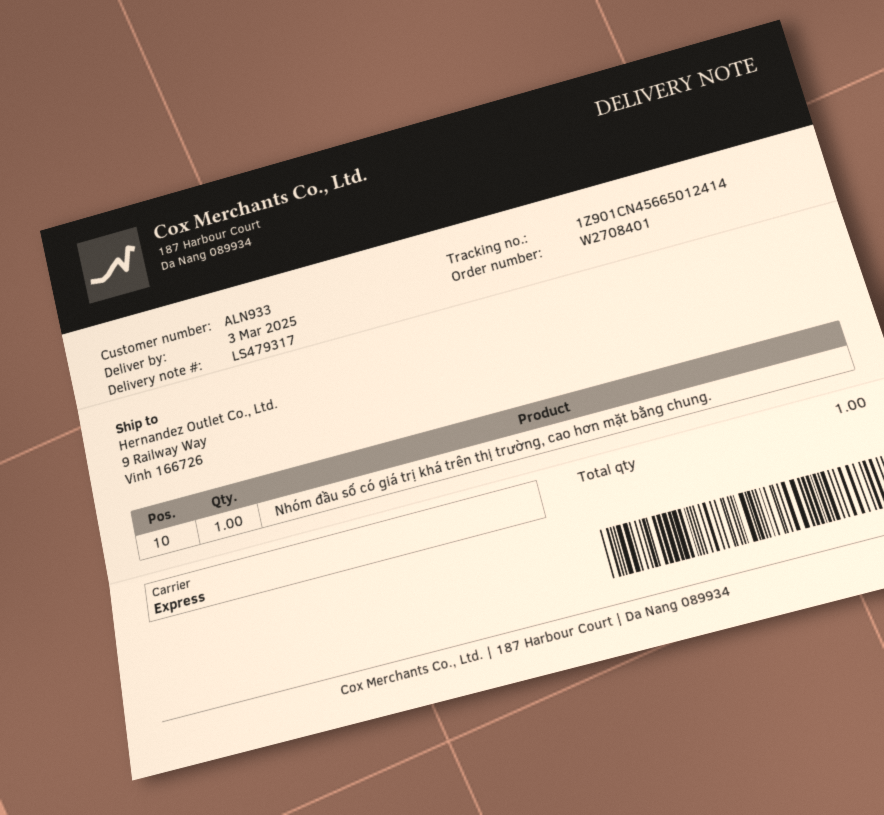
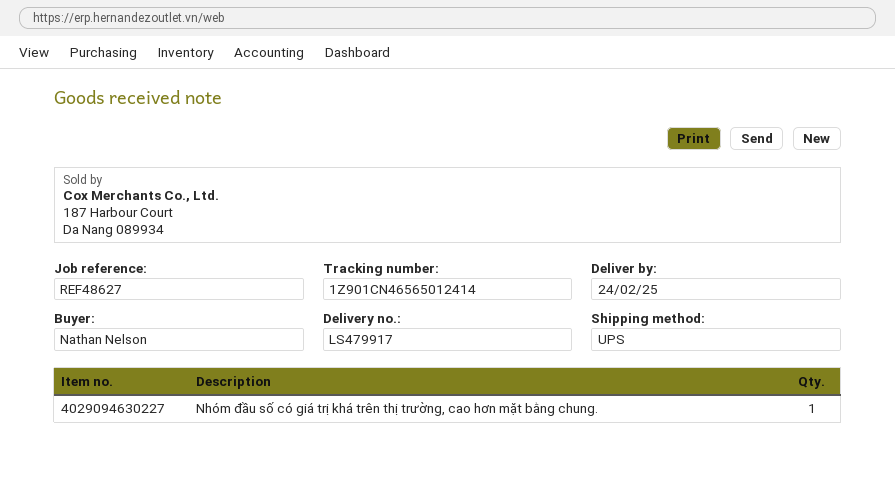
delivery note number: LS479317 -> LS479917
delivery date: 2025-03-03 -> 2025-02-24
shipping method: express -> UPS
tracking number: 1Z901CN45665012414 -> 1Z901CN46565012414

